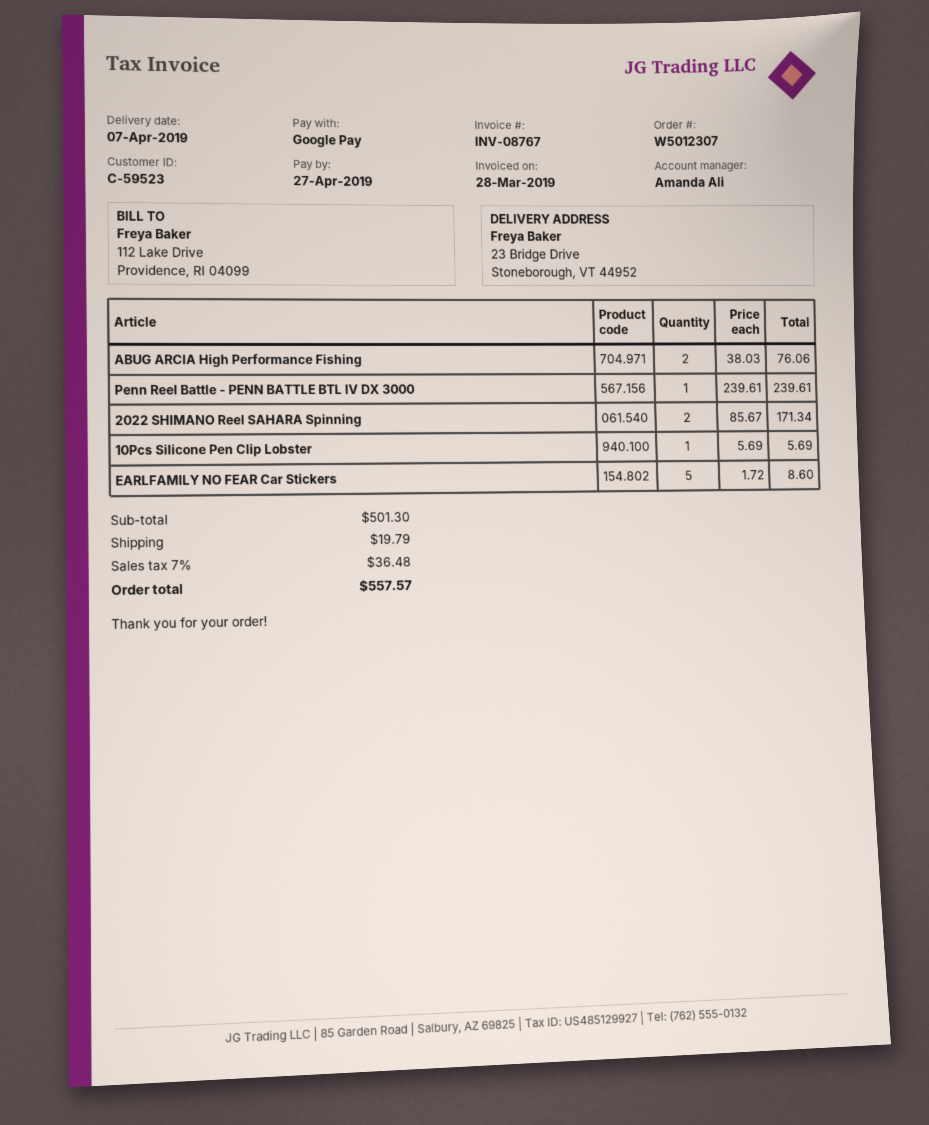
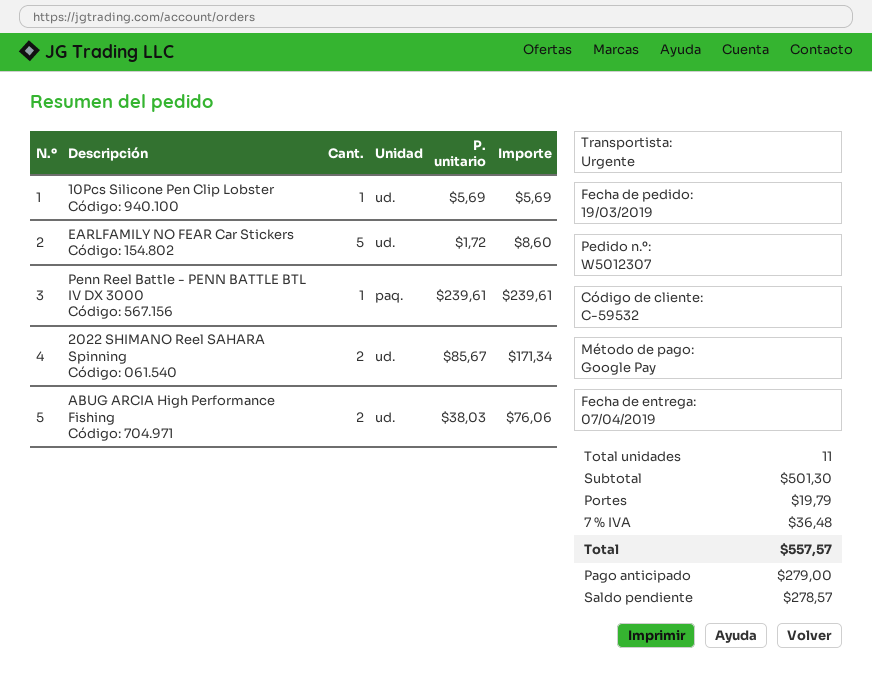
customer number: C-59523 -> C-59532

